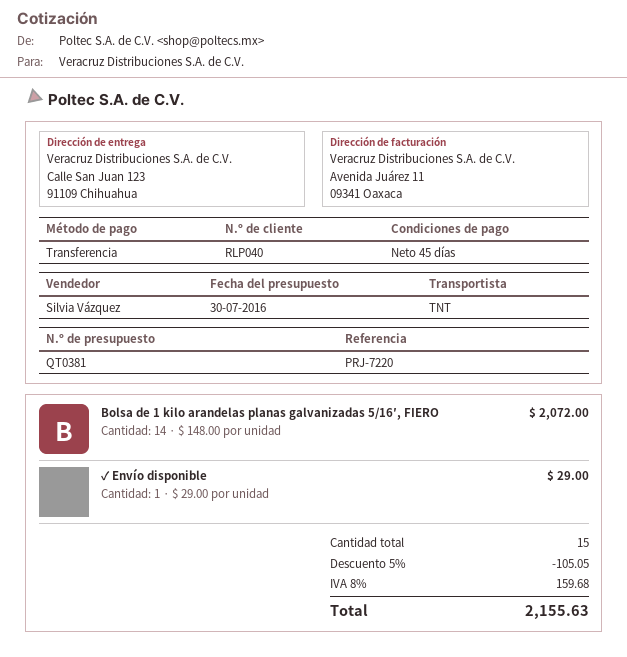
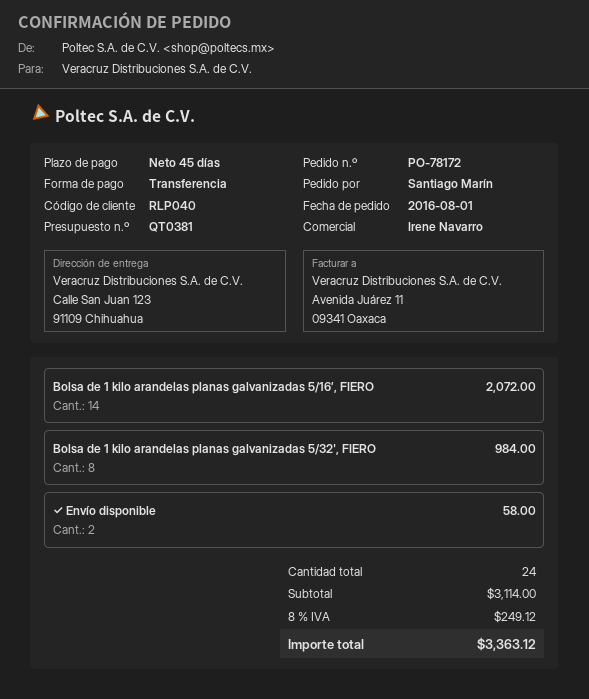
sales rep: Silvia Vázquez -> Irene Navarro
✓ Envío disponible: 1 for 29.00 -> 2 for 58.00
Bolsa de 1 kilo arandelas planas galvanizadas 5/32', FIERO: none -> 8 for 984.00
total quantity: 15 -> 24
discount: 5% = 105.05 -> none
tax: 8% = 159.68 -> 8% = 249.12
total: 2155.63 -> 3363.12

